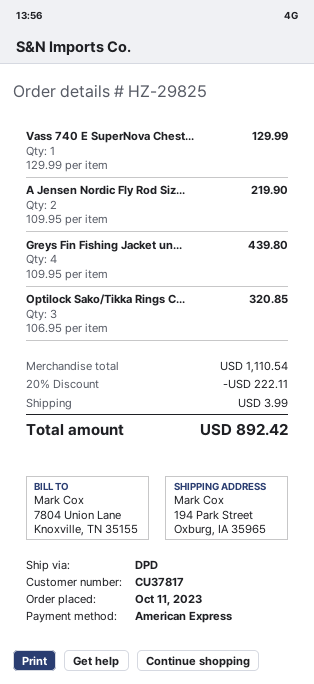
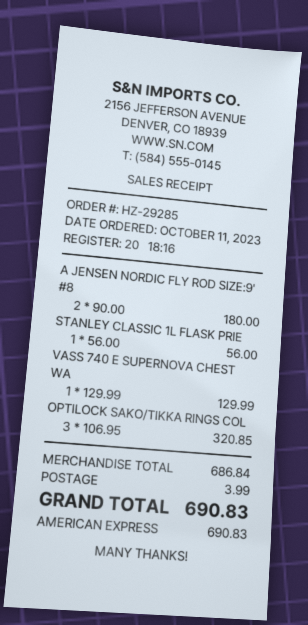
order number: HZ-29825 -> HZ-29285
A Jensen Nordic Fly Rod Siz...: 2 x 109.95 = 219.90 -> 2 x 90.00 = 180.00
Greys Fin Fishing Jacket un...: 4 x 109.95 = 439.80 -> none
STANLEY CLASSIC 1L FLASK PRIE: none -> 1 x 56.00 = 56.00
subtotal: 1110.54 -> 686.84
discount: 20% = 222.11 -> none
total: 892.42 -> 690.83

